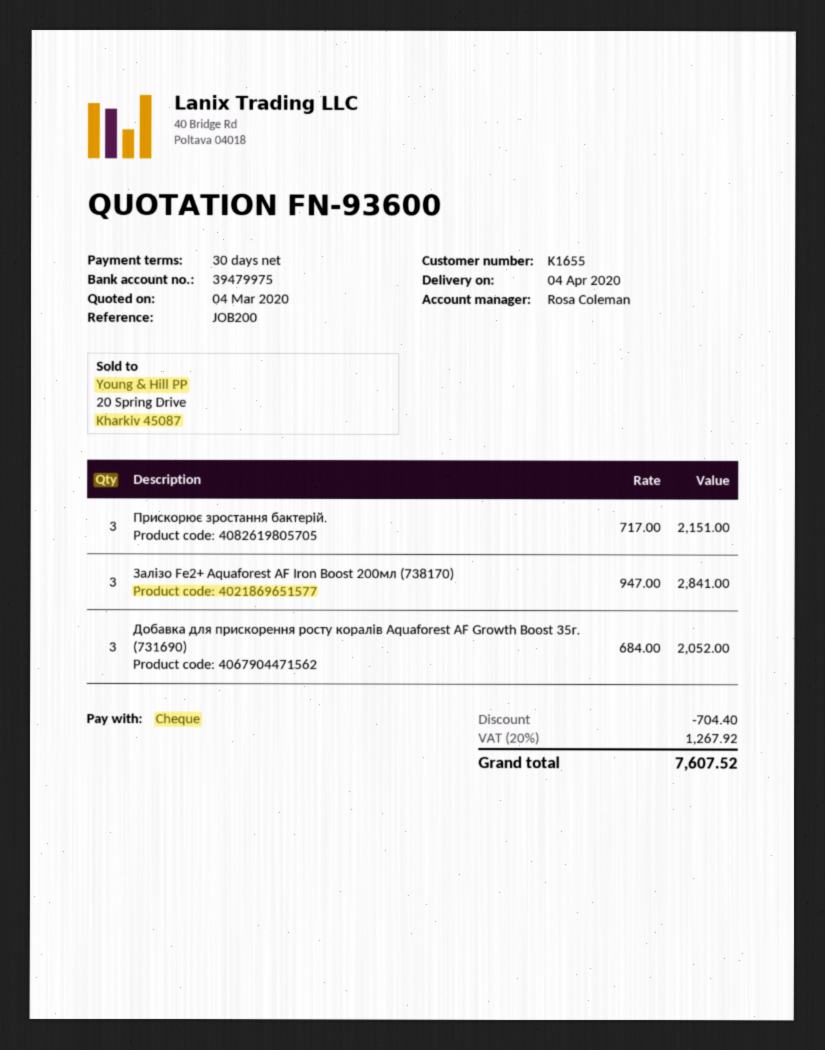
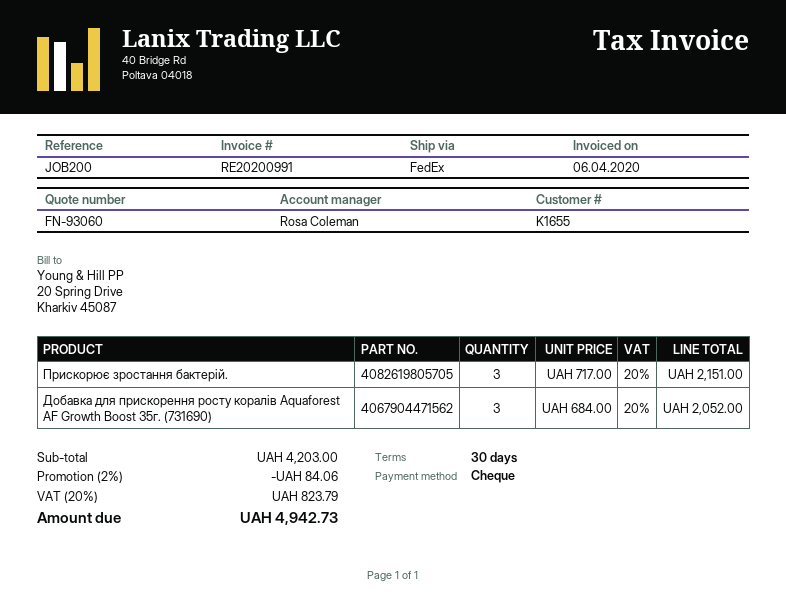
quote number: FN-93600 -> FN-93060
Залізо Fe2+ Aquaforest AF Iron Boost 200мл (738170): 3 x 947.00 = 2841.00 -> none
discount: 704.40 -> 84.06
tax: 20% = 1267.92 -> 20% = 823.79
total: 7607.52 -> 4942.73

